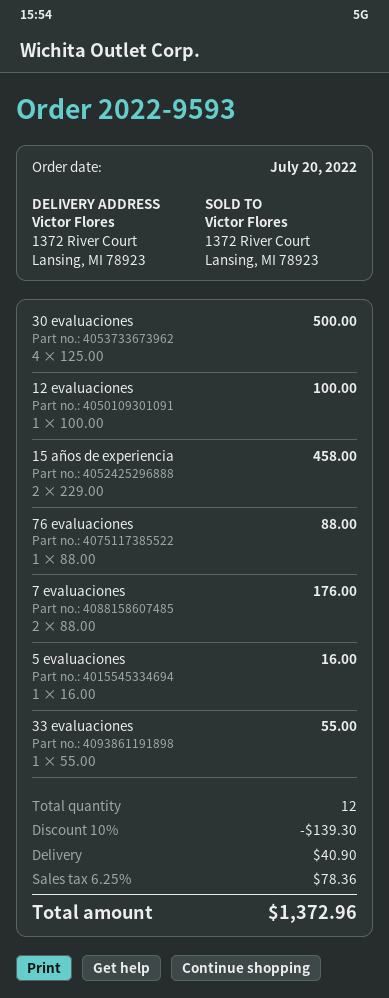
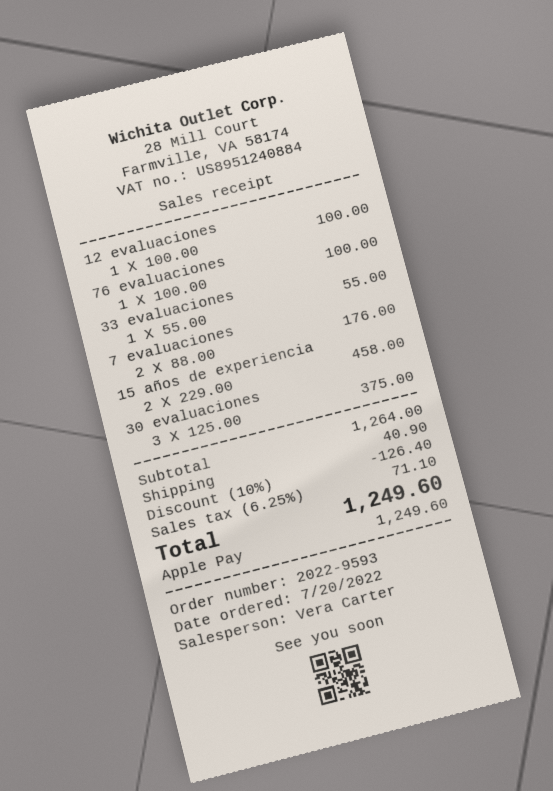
30 evaluaciones: 4 x 125.00 = 500.00 -> 3 x 125.00 = 375.00
76 evaluaciones: 1 x 88.00 = 88.00 -> 1 x 100.00 = 100.00
5 evaluaciones: 1 x 16.00 = 16.00 -> none
discount: 10% = 139.30 -> 10% = 126.40
tax: 6.25% = 78.36 -> 6.25% = 71.10
total: 1372.96 -> 1249.60

